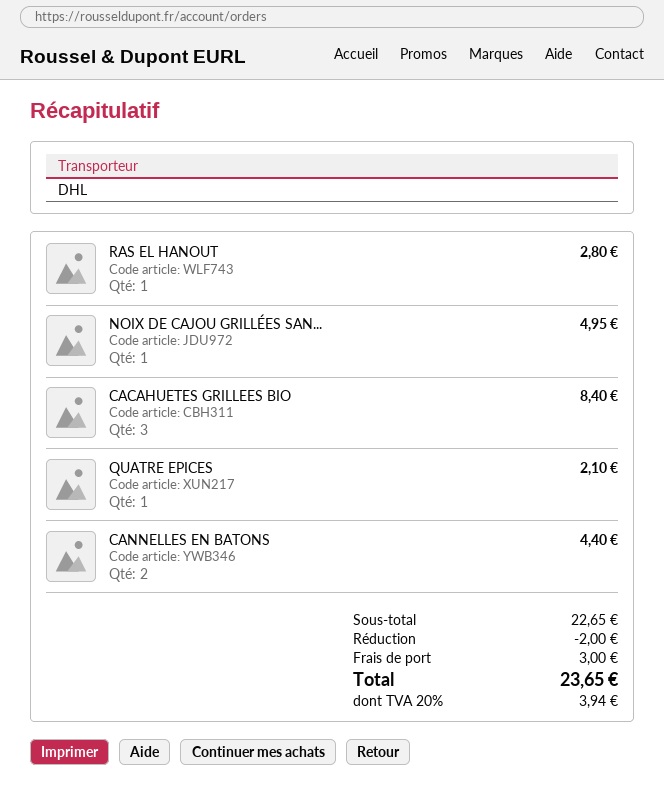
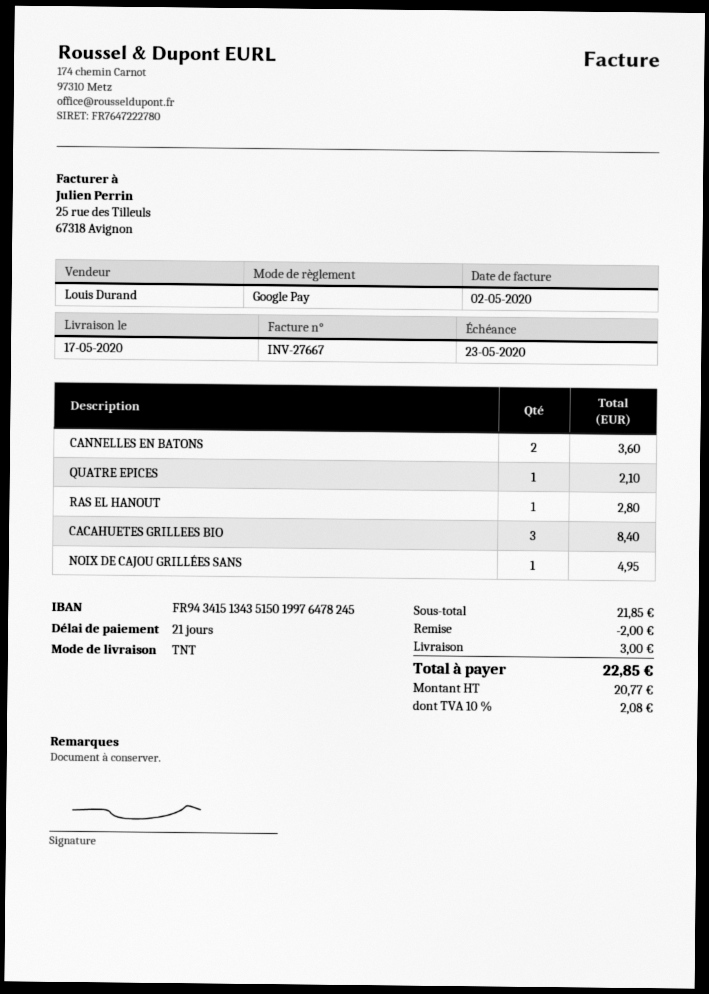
shipping method: DHL -> TNT
CANNELLES EN BATONS: 2 for 4.40 -> 2 for 3.60
subtotal: 22.65 -> 21.85
tax: 20% = 3.94 -> 10% = 2.08
total: 23.65 -> 22.85

